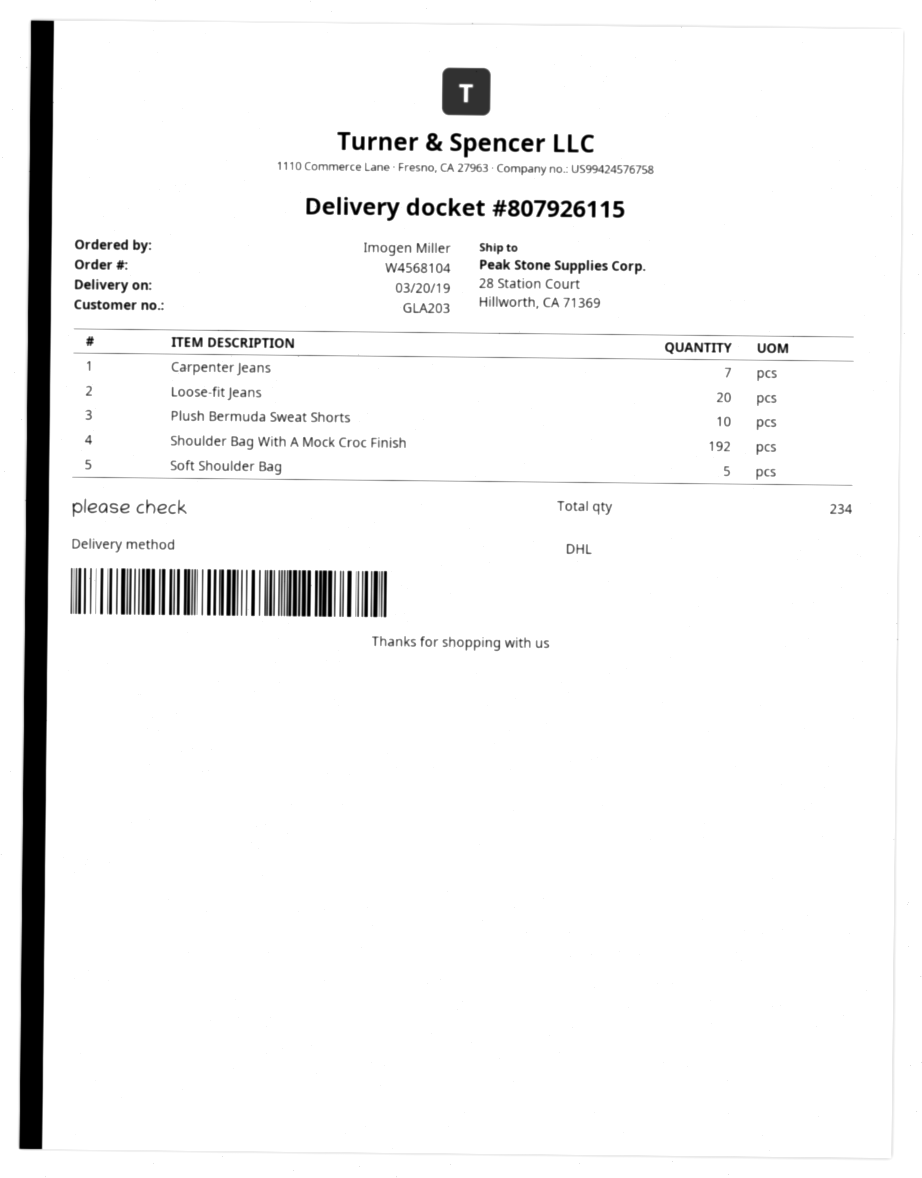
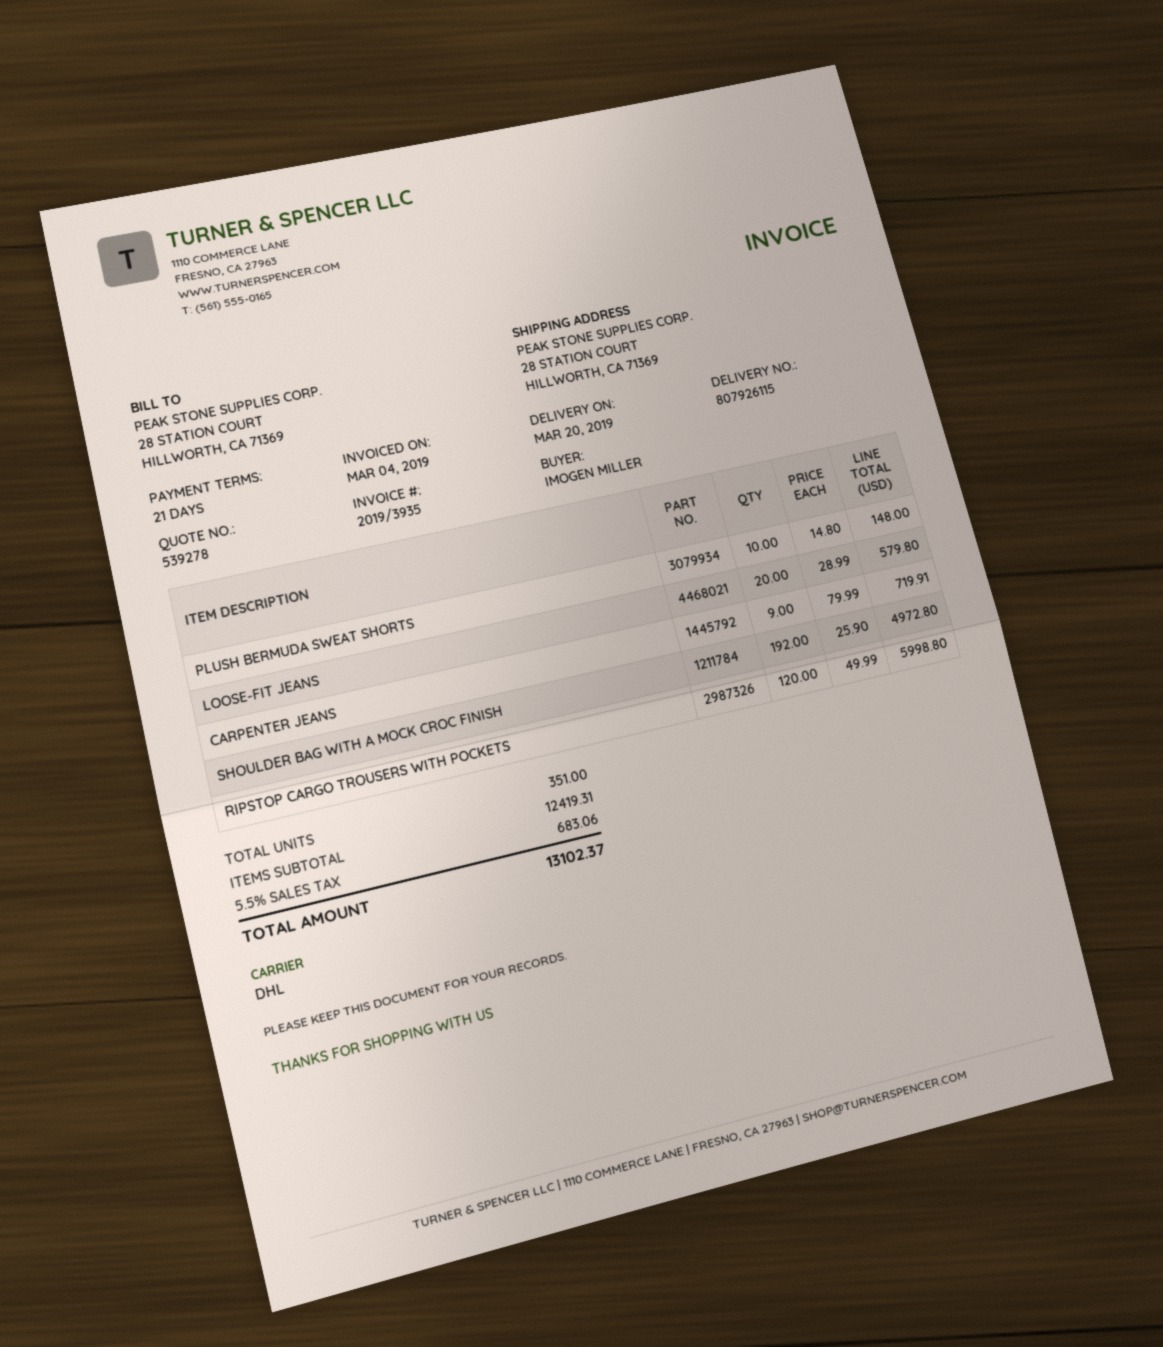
Carpenter Jeans: 7 -> 9
Soft Shoulder Bag: 5 -> none
RIPSTOP CARGO TROUSERS WITH POCKETS: none -> 120
total quantity: 234 -> 351

